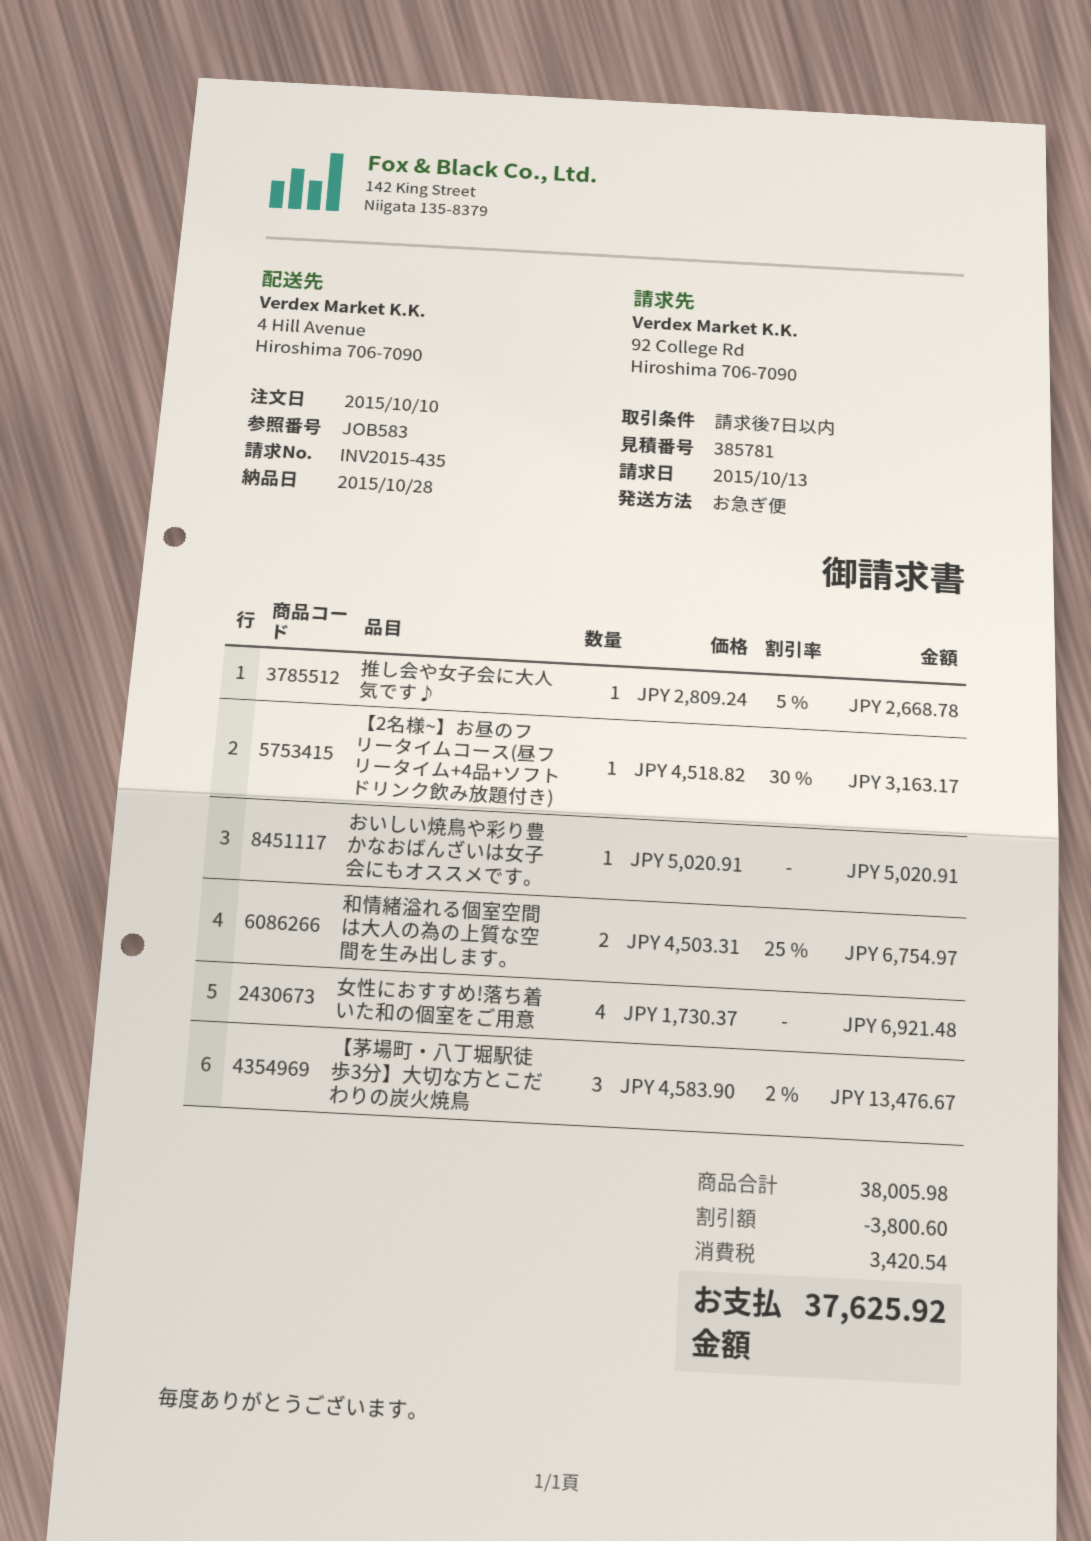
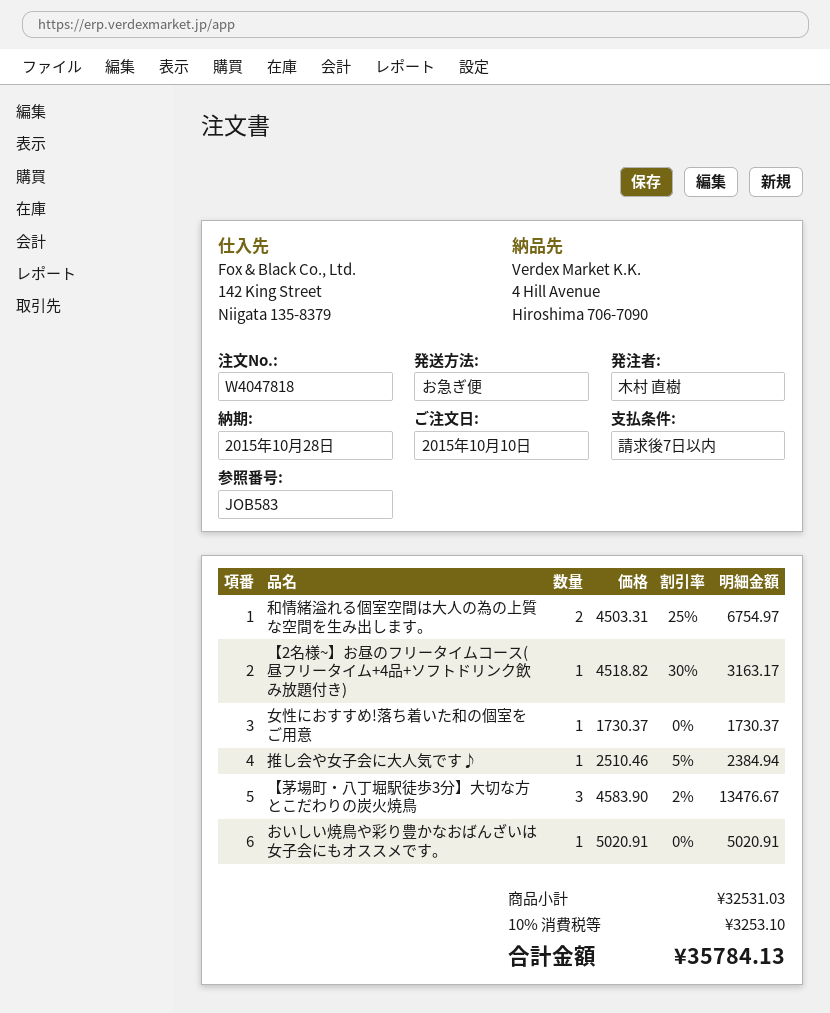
推し会や女子会に大人気です♪: 1 x 2809.24 - 5% = 2668.78 -> 1 x 2510.46 - 5% = 2384.94
女性におすすめ!落ち着いた和の個室をご用意: 4 x 1730.37 = 6921.48 -> 1 x 1730.37 = 1730.37
subtotal: 38005.98 -> 32531.03
discount: 3800.60 -> none
tax: 3420.54 -> 3253.10
total: 37625.92 -> 35784.13

